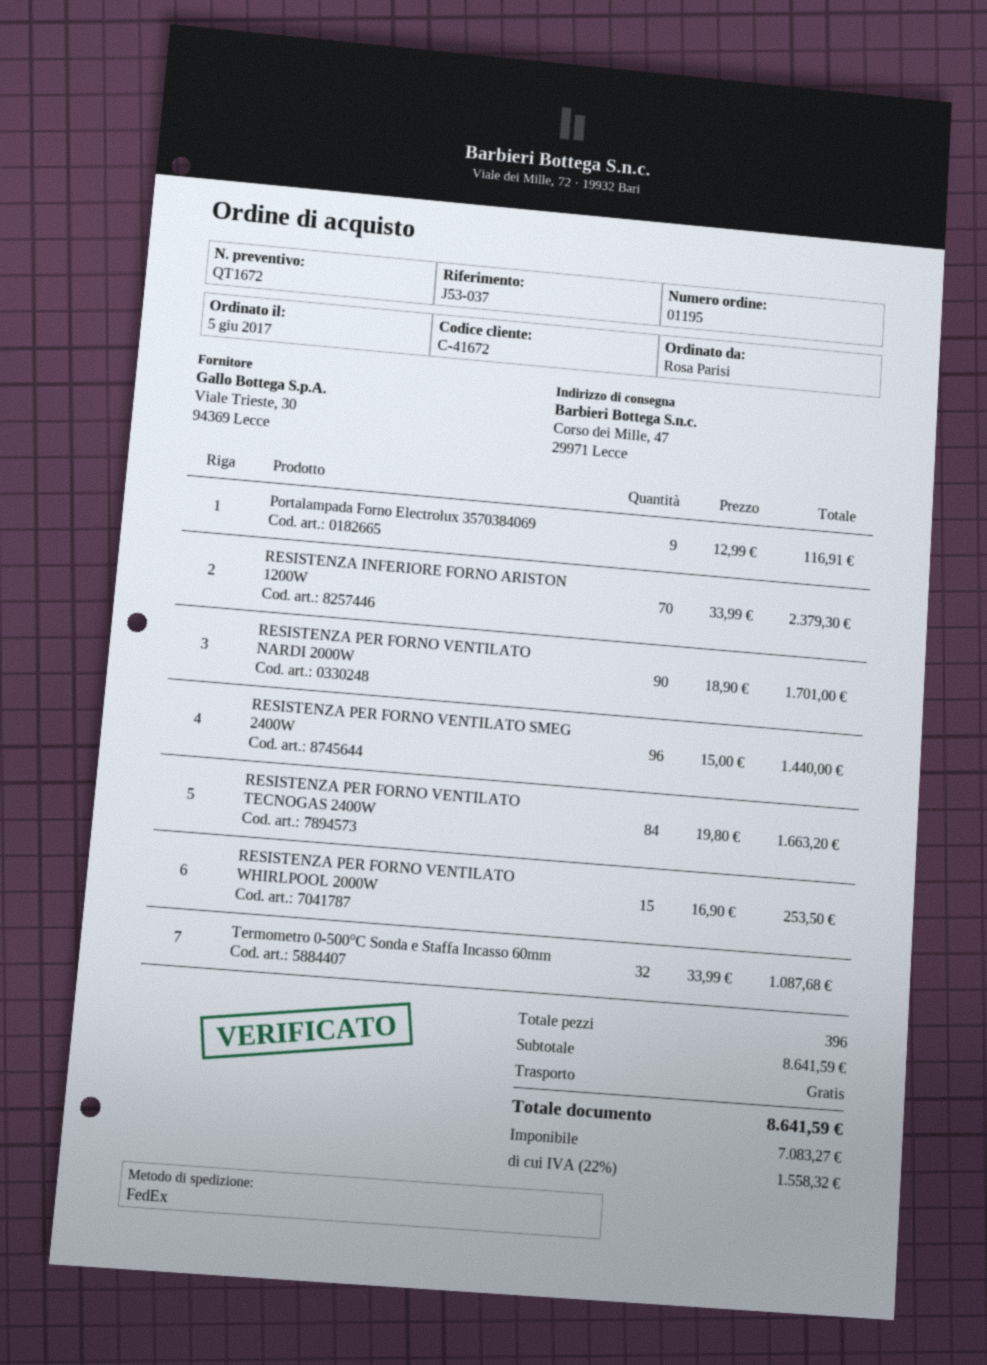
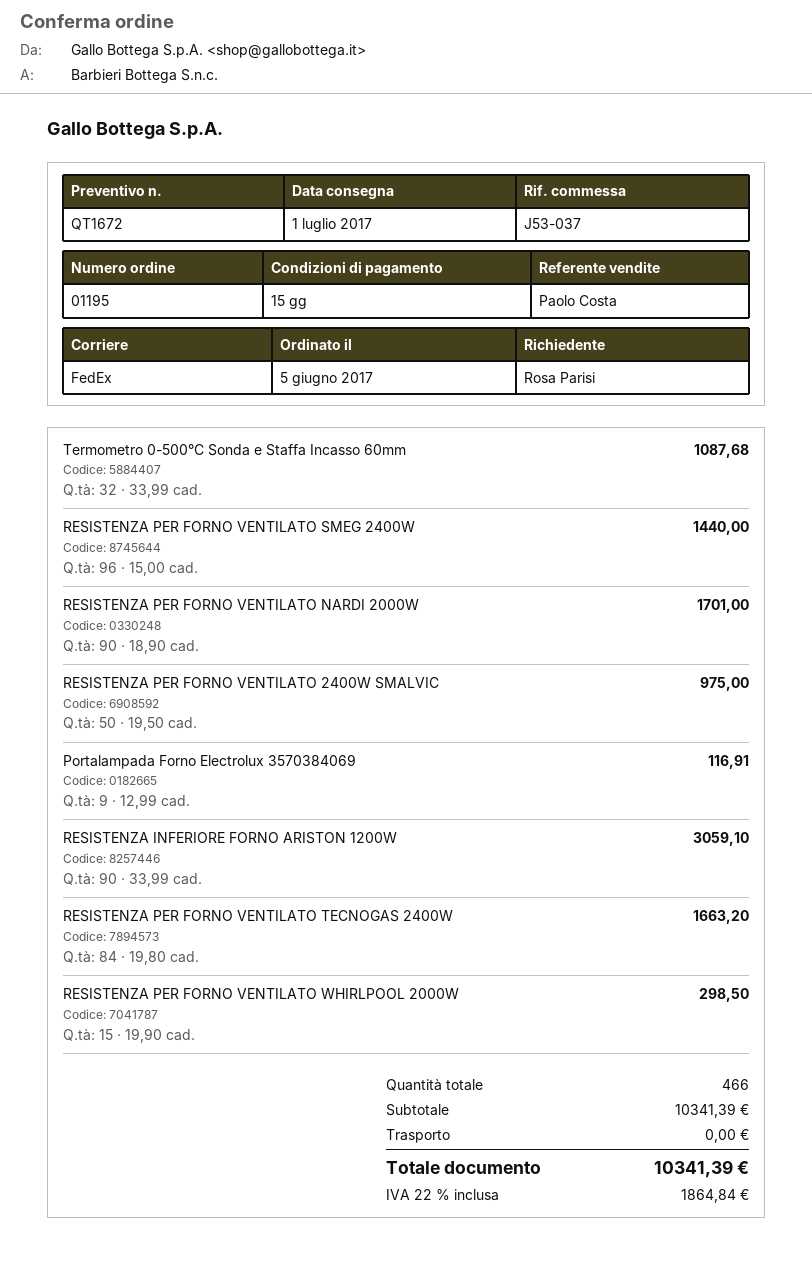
RESISTENZA INFERIORE FORNO ARISTON 1200W: 70 x 33.99 = 2379.30 -> 90 x 33.99 = 3059.10
RESISTENZA PER FORNO VENTILATO WHIRLPOOL 2000W: 15 x 16.90 = 253.50 -> 15 x 19.90 = 298.50
RESISTENZA PER FORNO VENTILATO 2400W SMALVIC: none -> 50 x 19.50 = 975.00
total quantity: 396 -> 466
subtotal: 8641.59 -> 10341.39
tax: 22% = 1558.32 -> 22% = 1864.84
total: 8641.59 -> 10341.39

